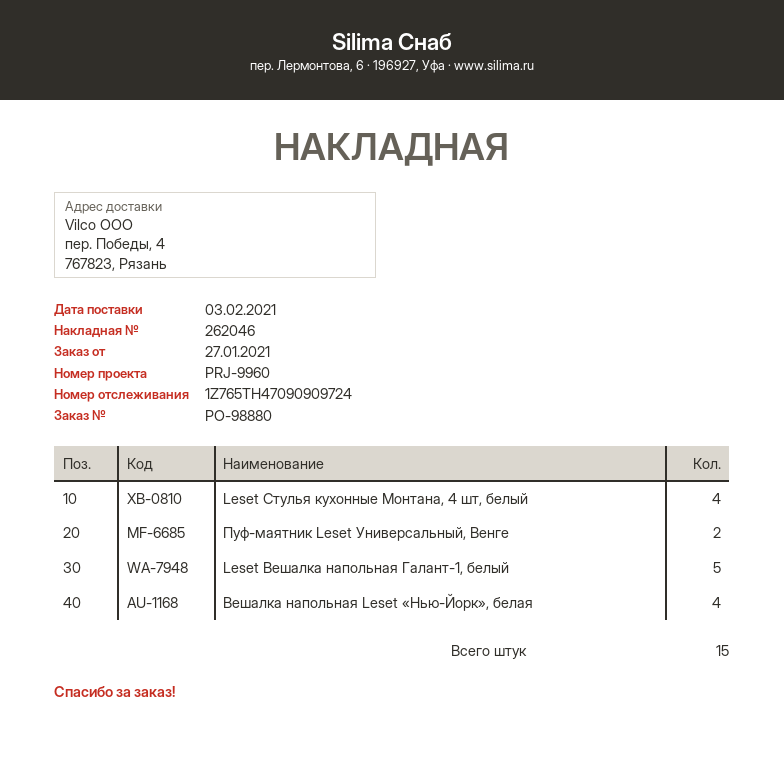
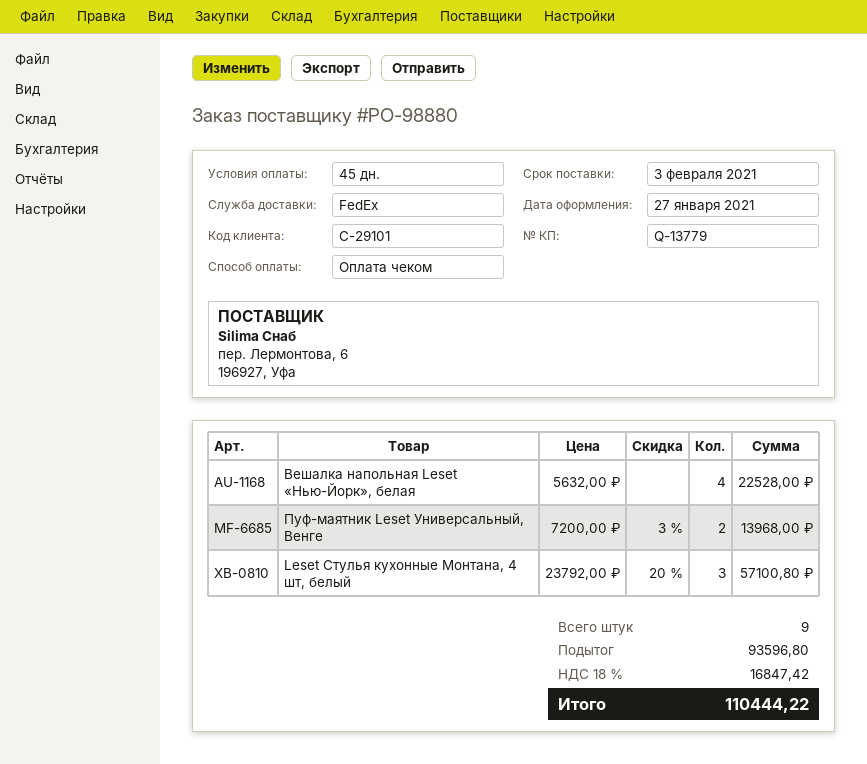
Leset Стулья кухонные Монтана, 4 шт, белый: 4 -> 3
Leset Вешалка напольная Галант-1, белый: 5 -> none
total quantity: 15 -> 9

